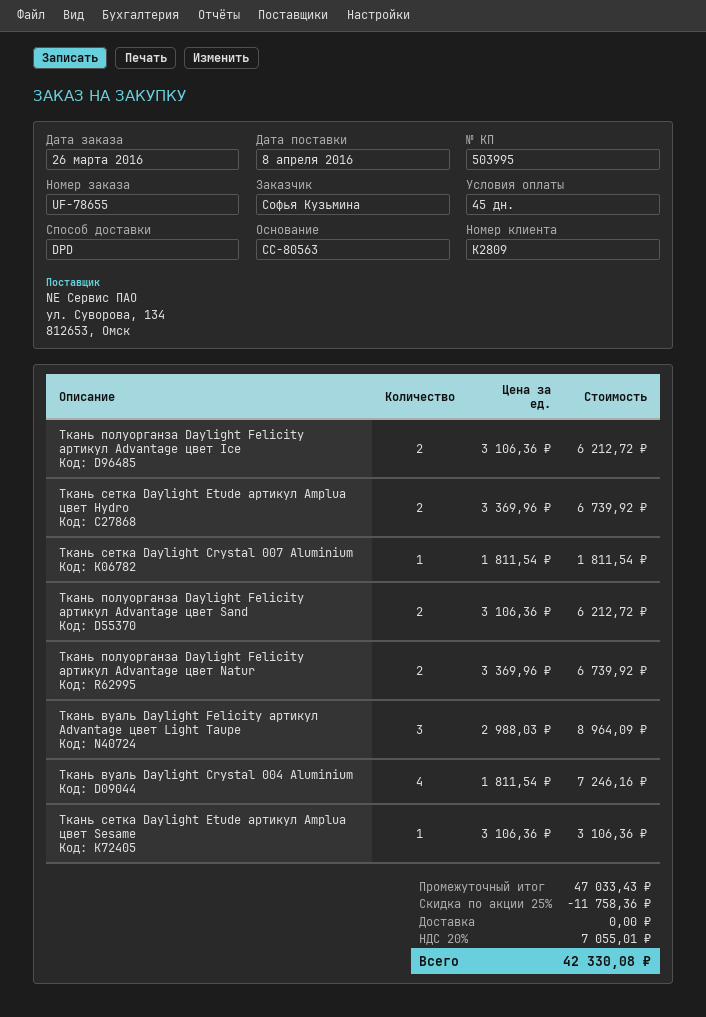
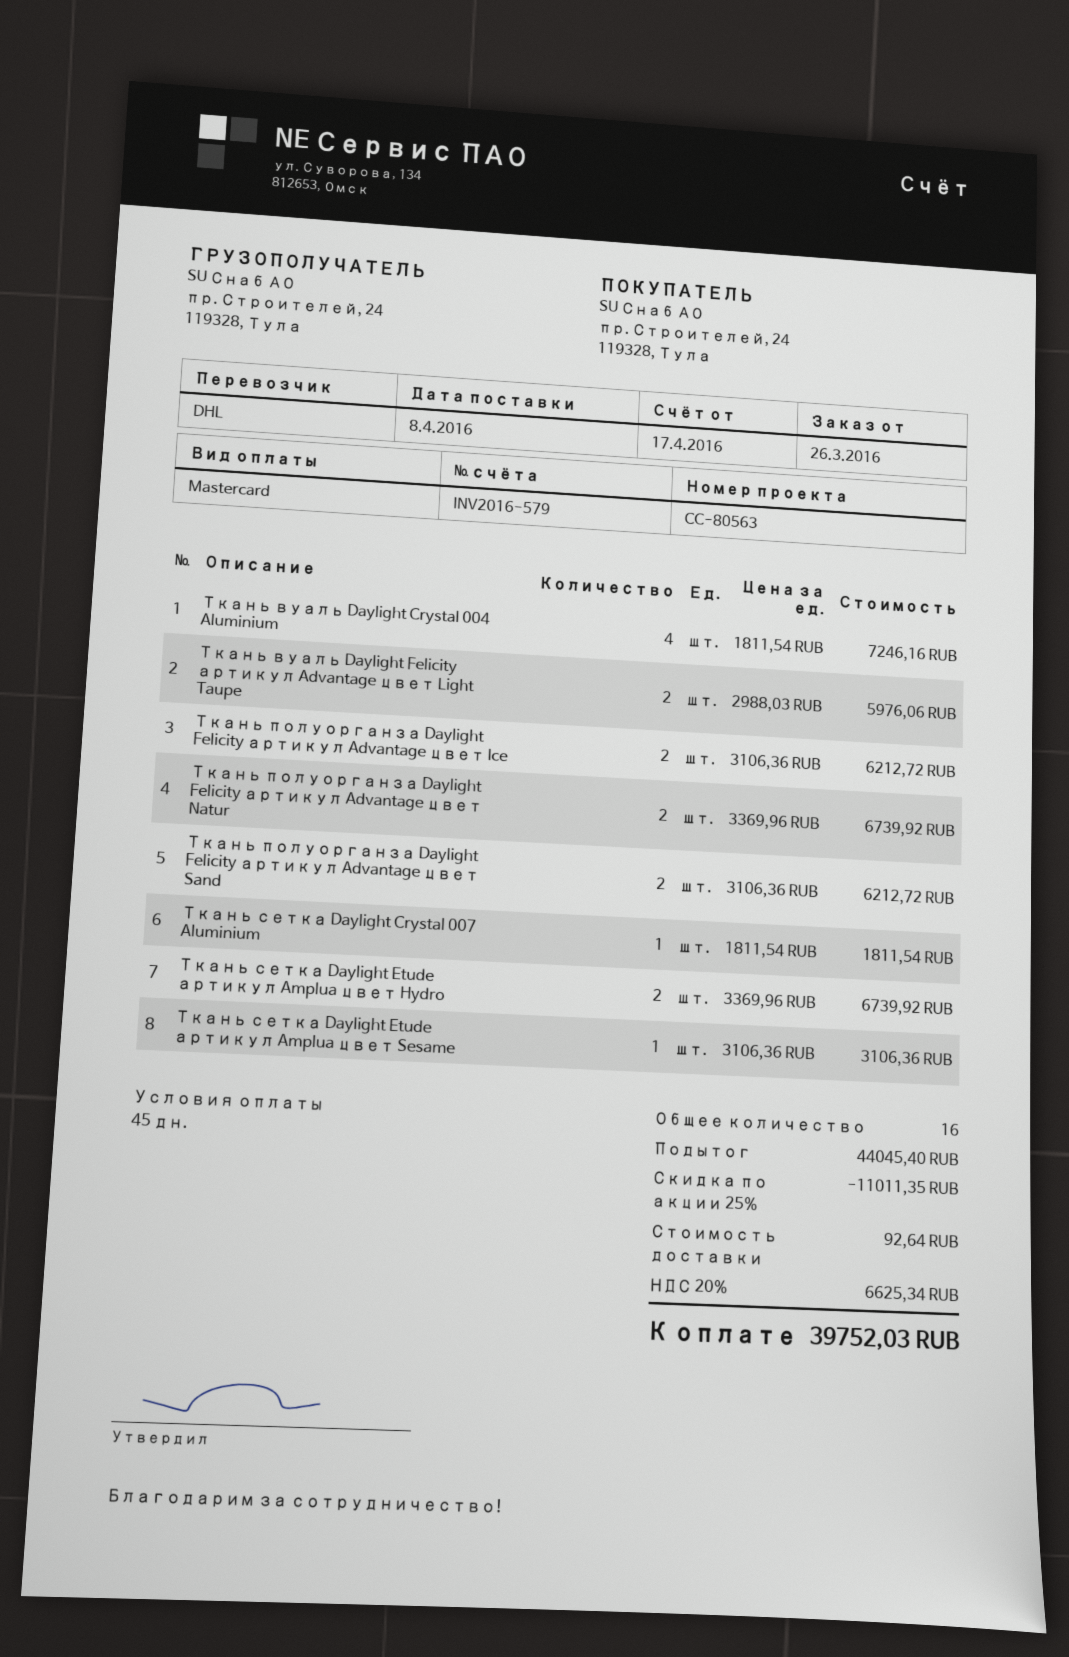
shipping method: DPD -> DHL
Ткань вуаль Daylight Felicity артикул Advantage цвет Light Taupe: 3 x 2988.03 = 8964.09 -> 2 x 2988.03 = 5976.06
subtotal: 47033.43 -> 44045.40
discount: 25% = 11758.36 -> 25% = 11011.35
shipping: 0.00 -> 92.64
tax: 20% = 7055.01 -> 20% = 6625.34
total: 42330.08 -> 39752.03

